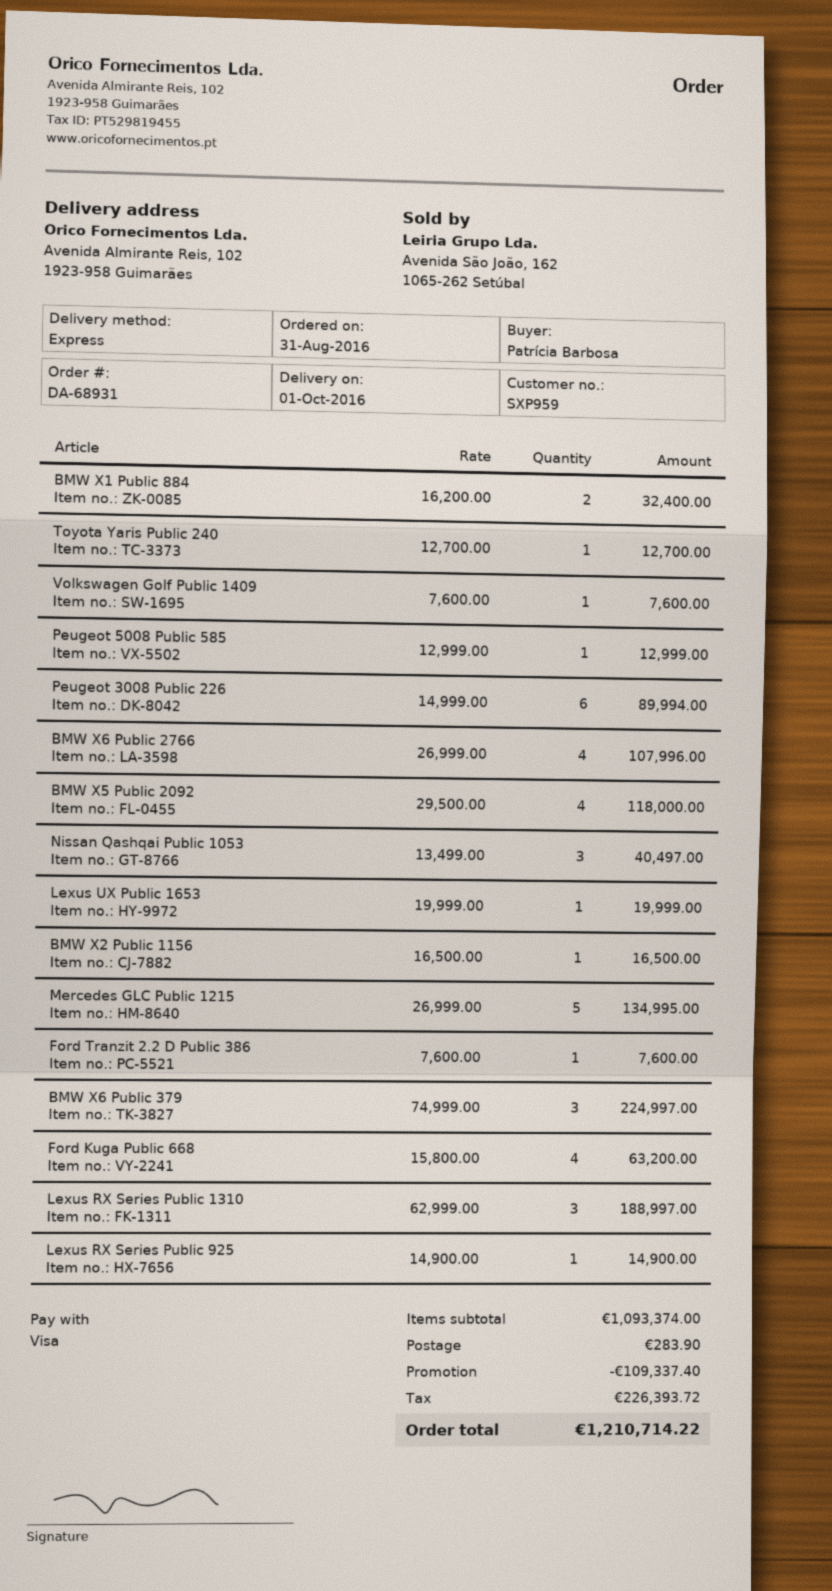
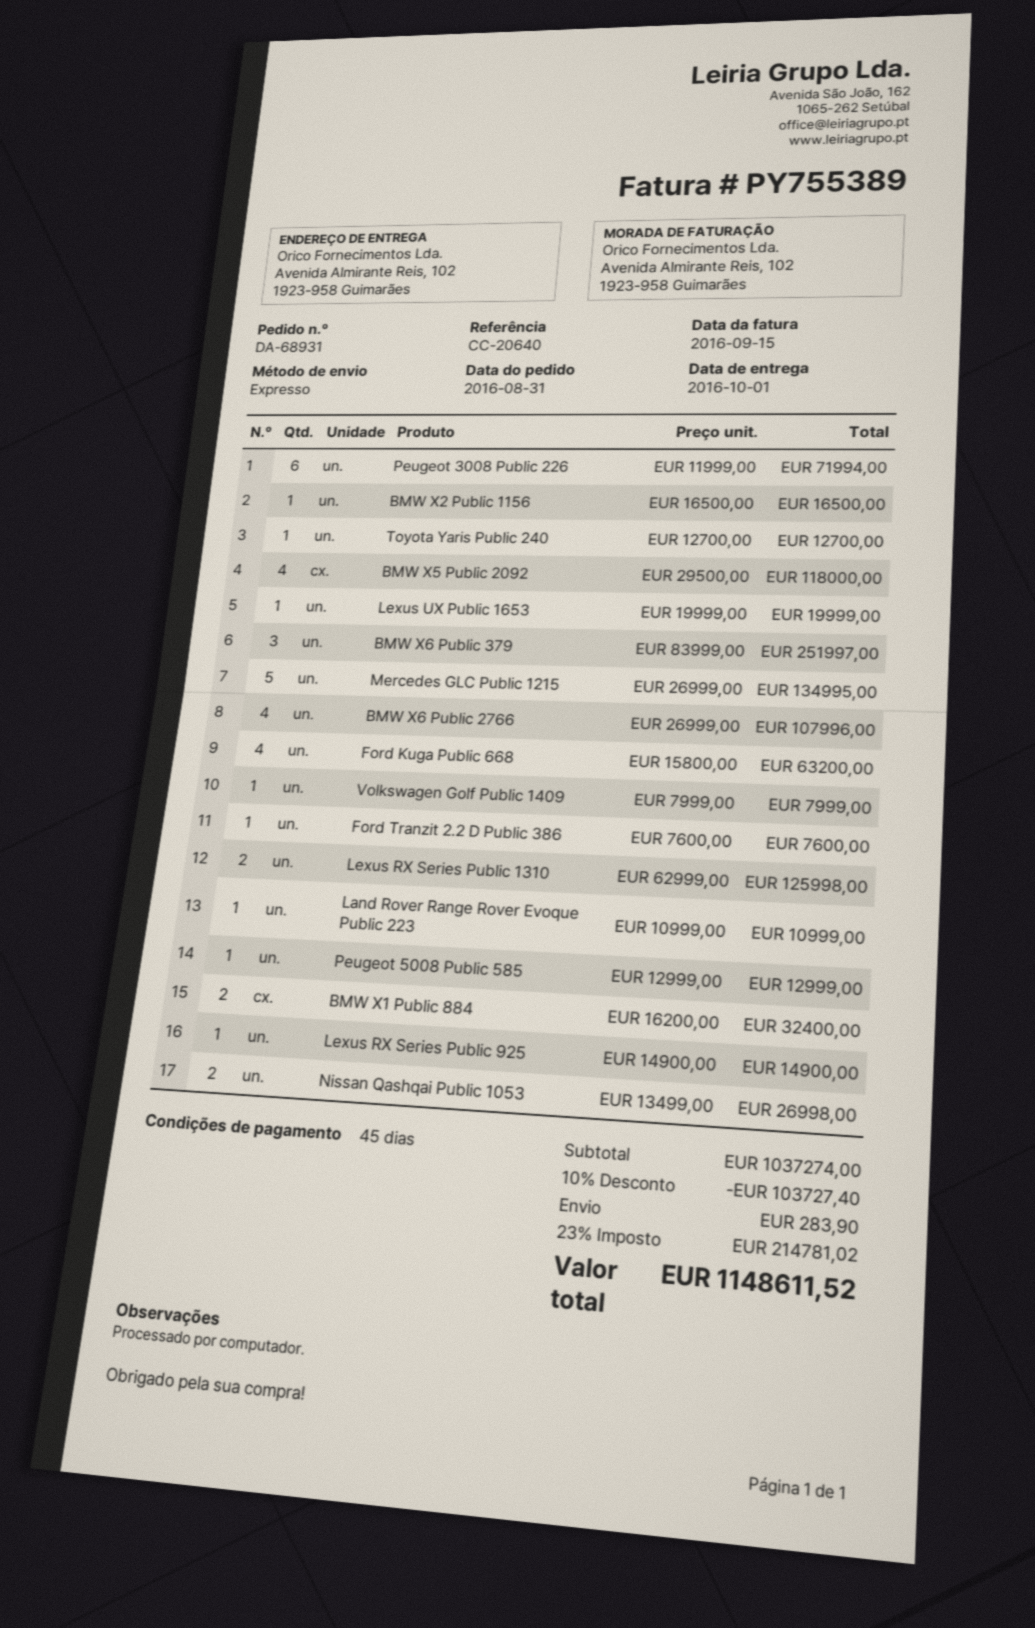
Volkswagen Golf Public 1409: 1 x 7600.00 = 7600.00 -> 1 x 7999.00 = 7999.00
Peugeot 3008 Public 226: 6 x 14999.00 = 89994.00 -> 6 x 11999.00 = 71994.00
Nissan Qashqai Public 1053: 3 x 13499.00 = 40497.00 -> 2 x 13499.00 = 26998.00
BMW X6 Public 379: 3 x 74999.00 = 224997.00 -> 3 x 83999.00 = 251997.00
Lexus RX Series Public 1310: 3 x 62999.00 = 188997.00 -> 2 x 62999.00 = 125998.00
Land Rover Range Rover Evoque Public 223: none -> 1 x 10999.00 = 10999.00
subtotal: 1093374.00 -> 1037274.00
discount: 109337.40 -> 103727.40
tax: 226393.72 -> 214781.02
total: 1210714.22 -> 1148611.52

